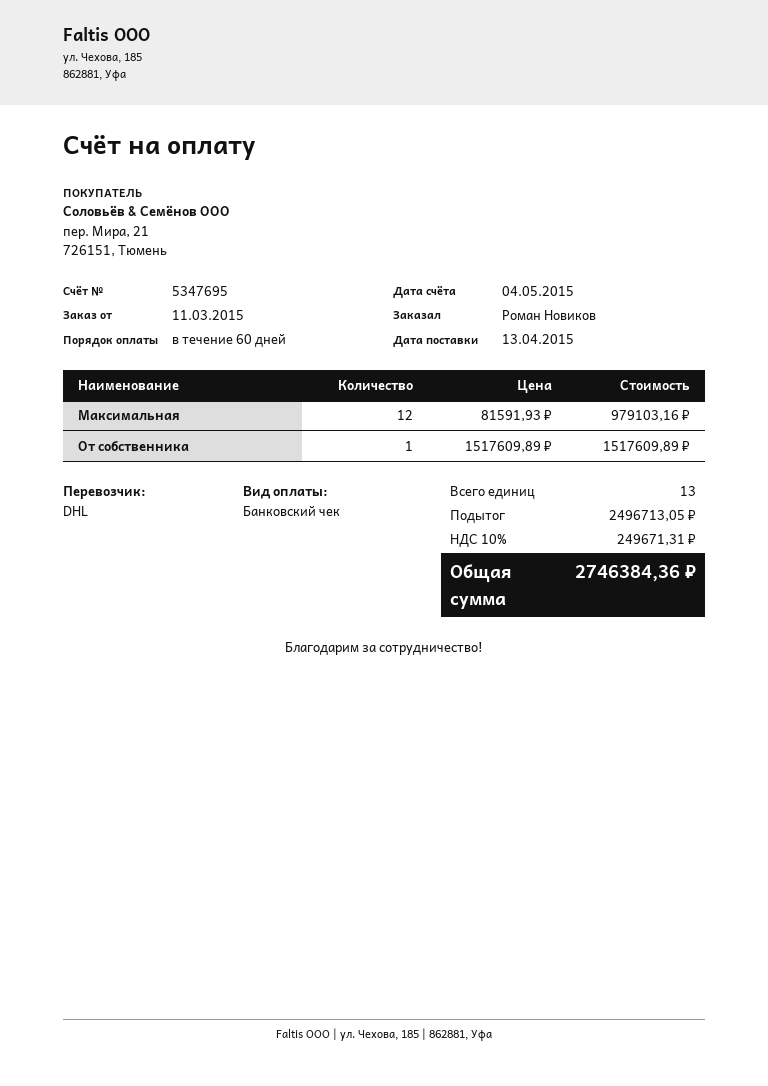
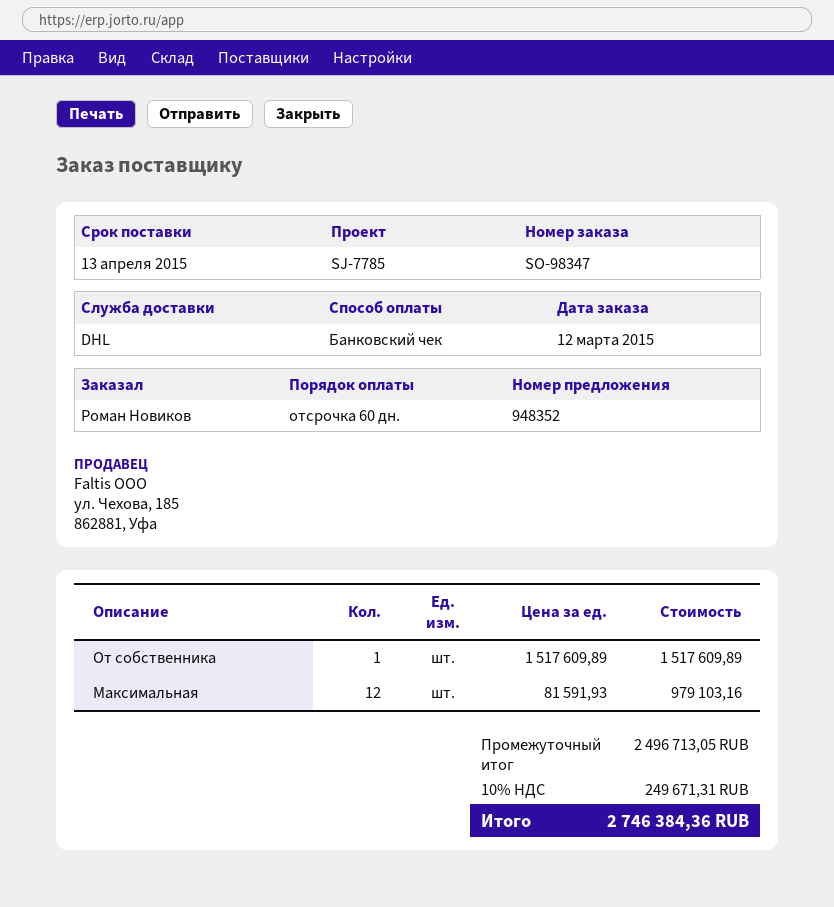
order date: 2015-03-11 -> 2015-03-12

